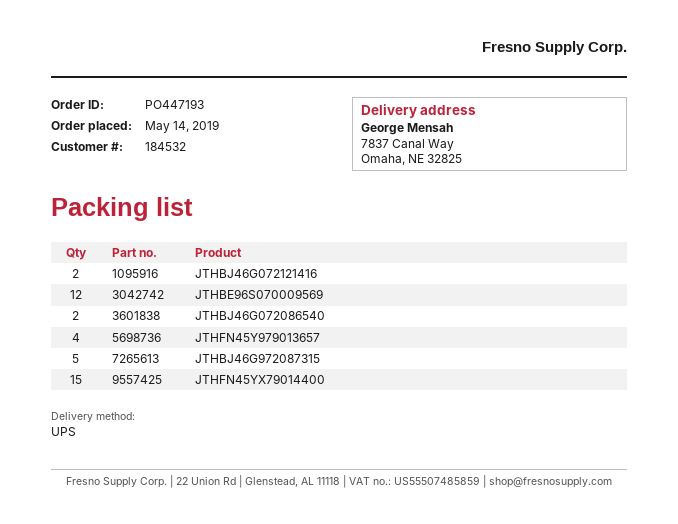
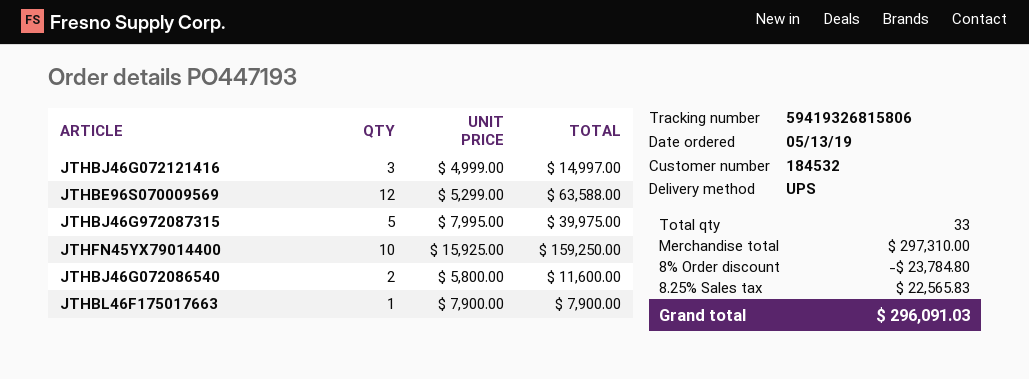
order date: 2019-05-14 -> 2019-05-13
JTHBJ46G072121416: 2 -> 3
JTHFN45Y979013657: 4 -> none
JTHFN45YX79014400: 15 -> 10
JTHBL46F175017663: none -> 1

